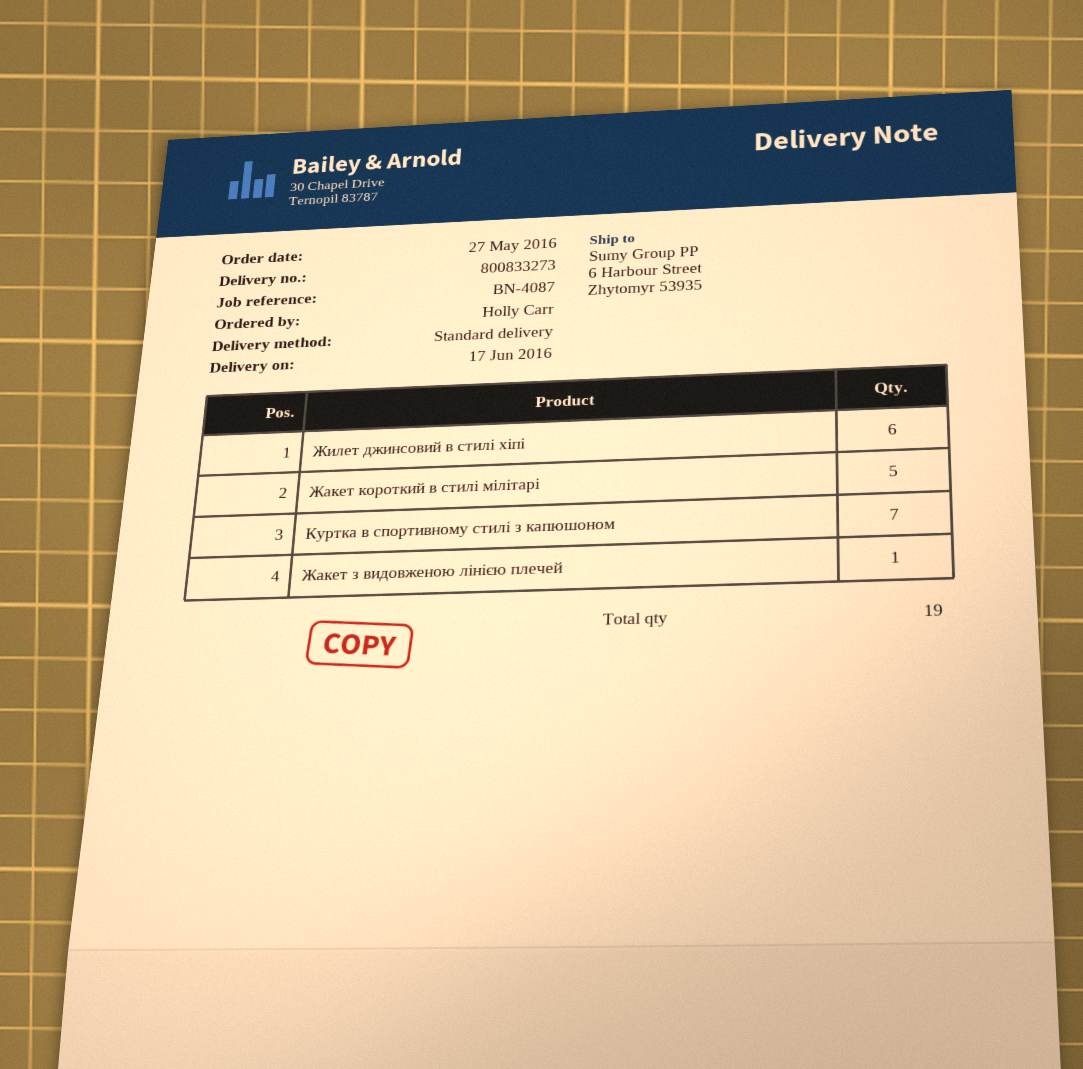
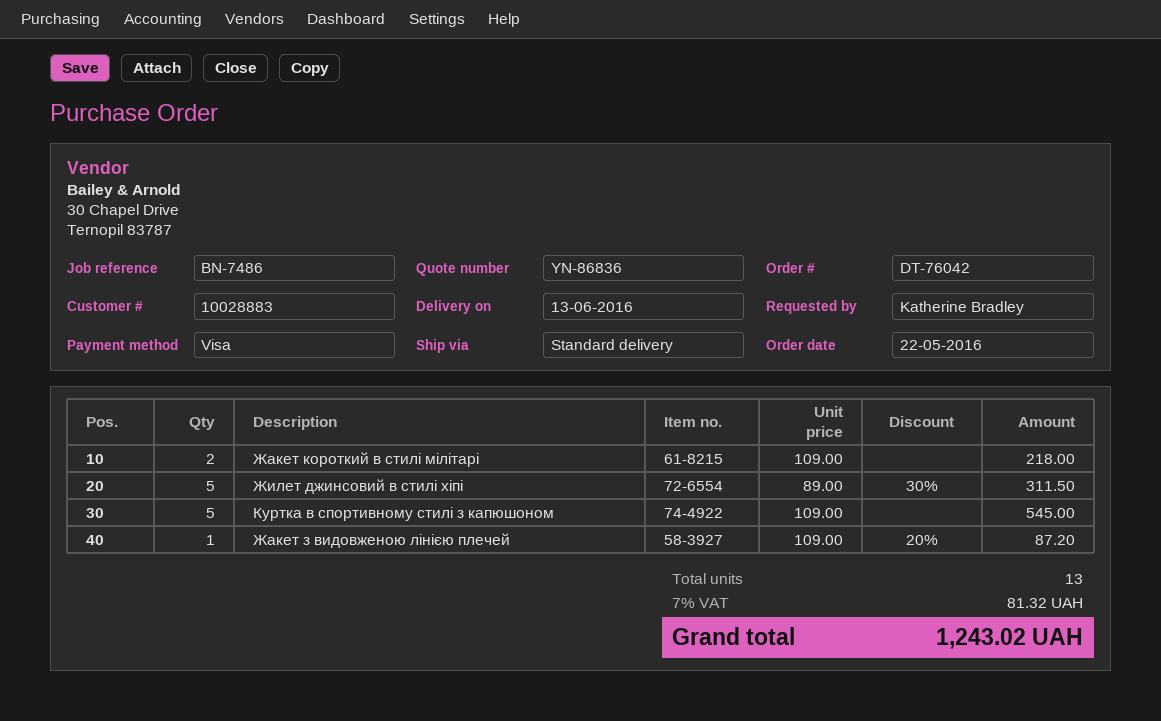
order date: 2016-05-27 -> 2016-05-22
delivery date: 2016-06-17 -> 2016-06-13
reference: BN-4087 -> BN-7486
ordered by: Holly Carr -> Katherine Bradley
Жилет джинсовий в стилі хіпі: 6 -> 5
Жакет короткий в стилі мілітарі: 5 -> 2
Куртка в спортивному стилі з капюшоном: 7 -> 5
total quantity: 19 -> 13

